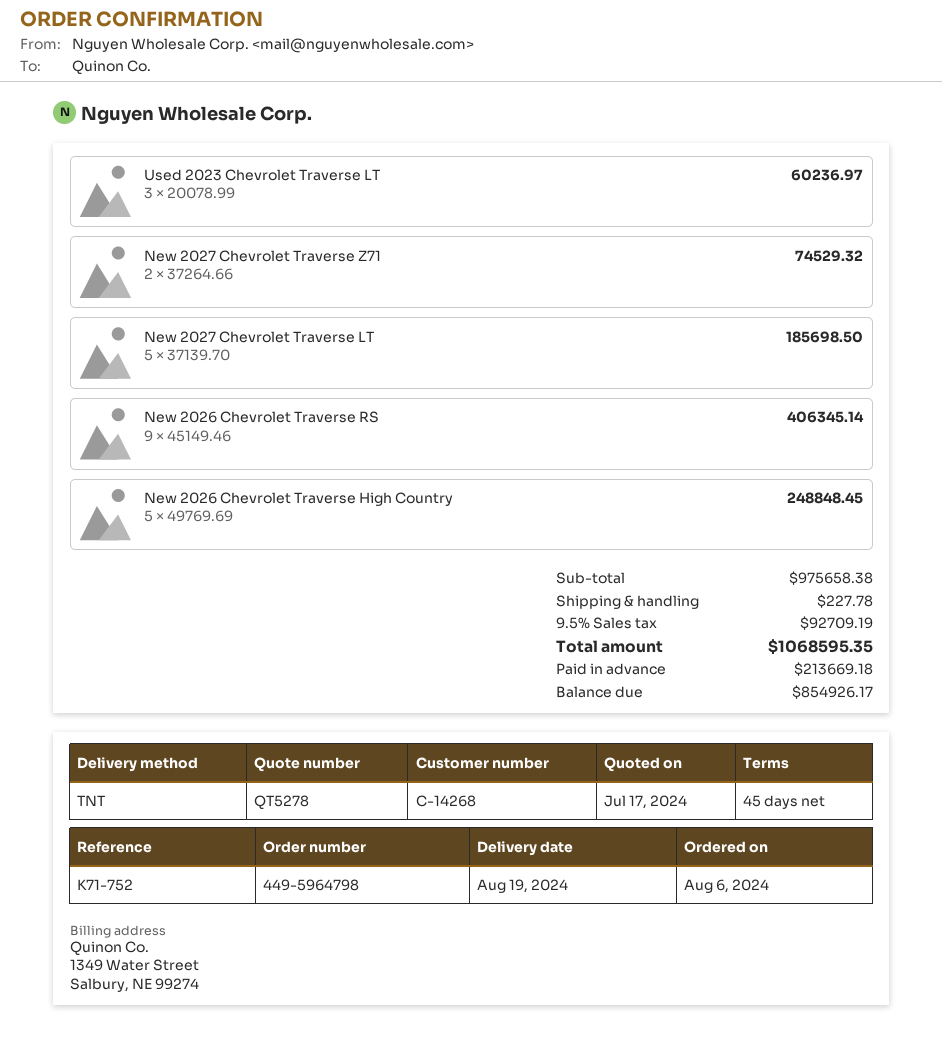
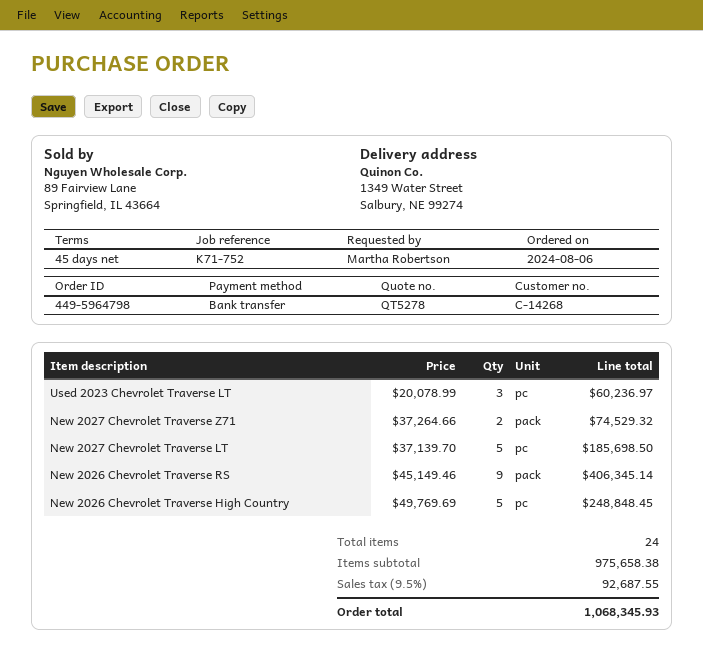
shipping: 227.78 -> none
tax: 9.5% = 92709.19 -> 9.5% = 92687.55
total: 1068595.35 -> 1068345.93

